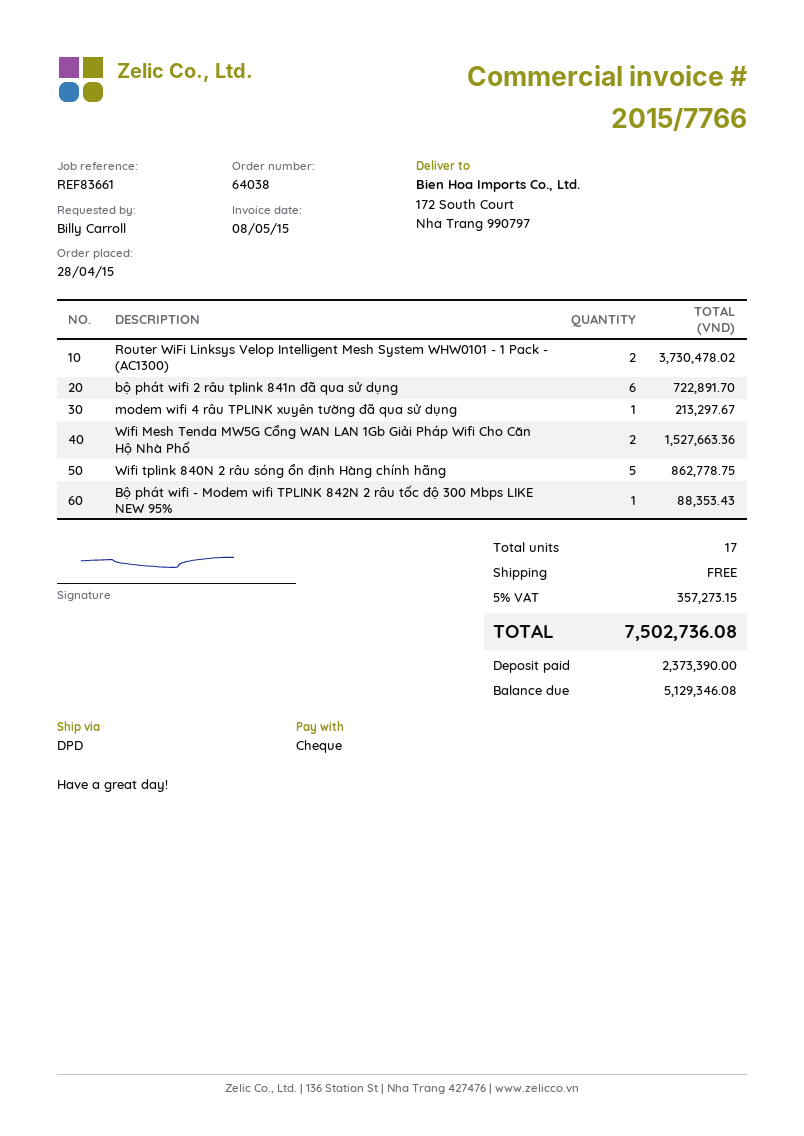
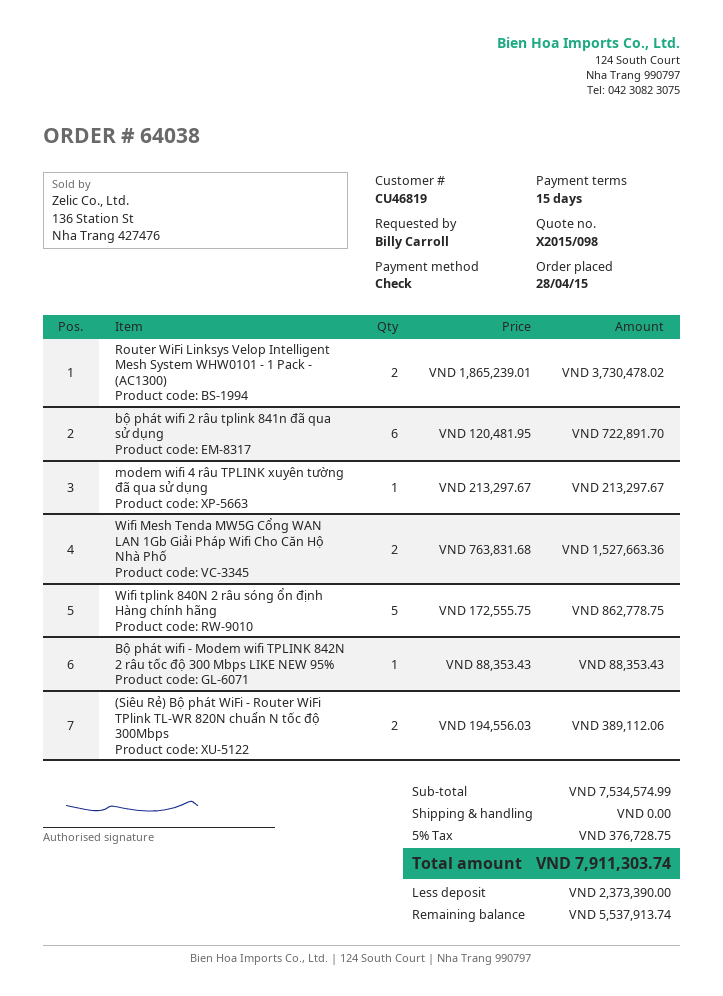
(Siêu Rẻ) Bộ phát WiFi - Router WiFi TPlink TL-WR 820N chuẩn N tốc độ 300Mbps: none -> 2 for 389112.06
tax: 5% = 357273.15 -> 5% = 376728.75
total: 7502736.08 -> 7911303.74
balance: 5129346.08 -> 5537913.74

